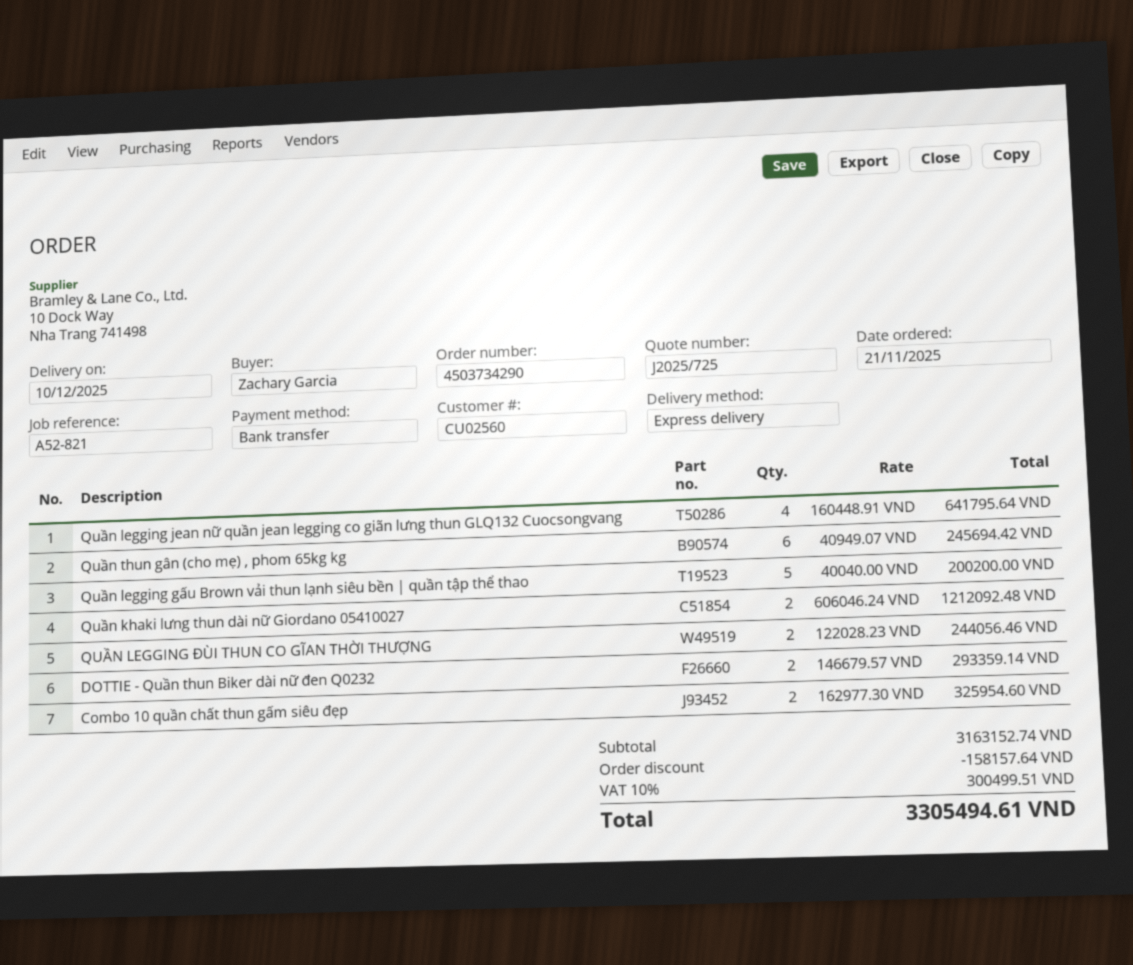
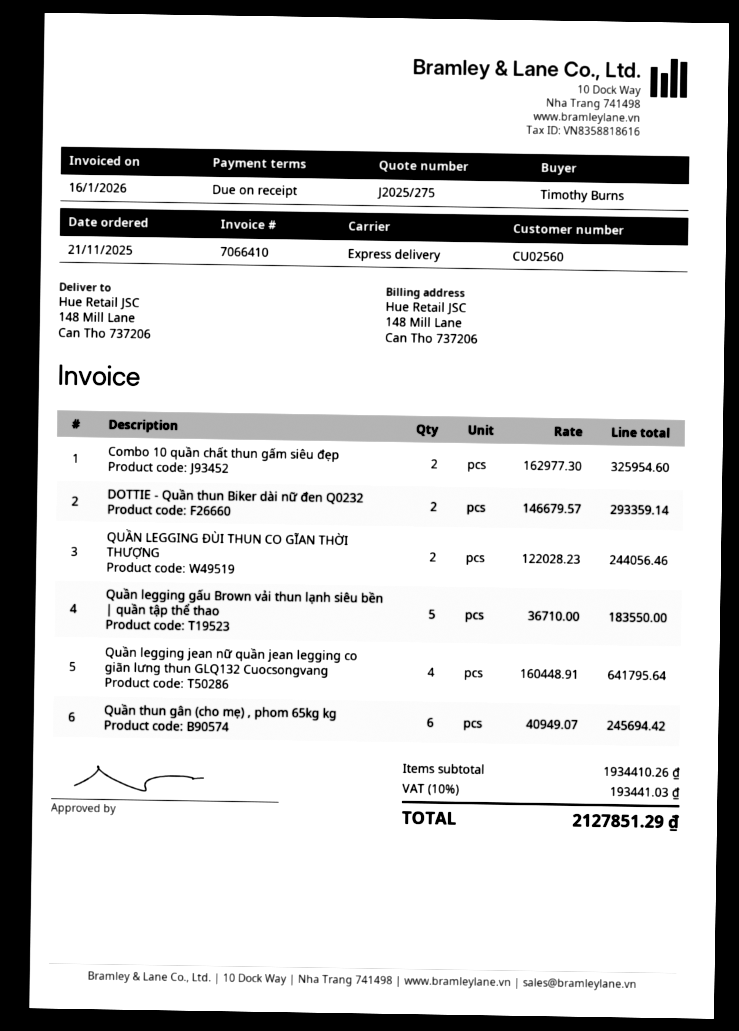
quote number: J2025/725 -> J2025/275
ordered by: Zachary Garcia -> Timothy Burns
Quần legging gấu Brown vải thun lạnh siêu bền | quần tập thể thao: 5 x 40040.00 = 200200.00 -> 5 x 36710.00 = 183550.00
Quần khaki lưng thun dài nữ Giordano 05410027: 2 x 606046.24 = 1212092.48 -> none
subtotal: 3163152.74 -> 1934410.26
discount: 158157.64 -> none
tax: 10% = 300499.51 -> 10% = 193441.03
total: 3305494.61 -> 2127851.29

